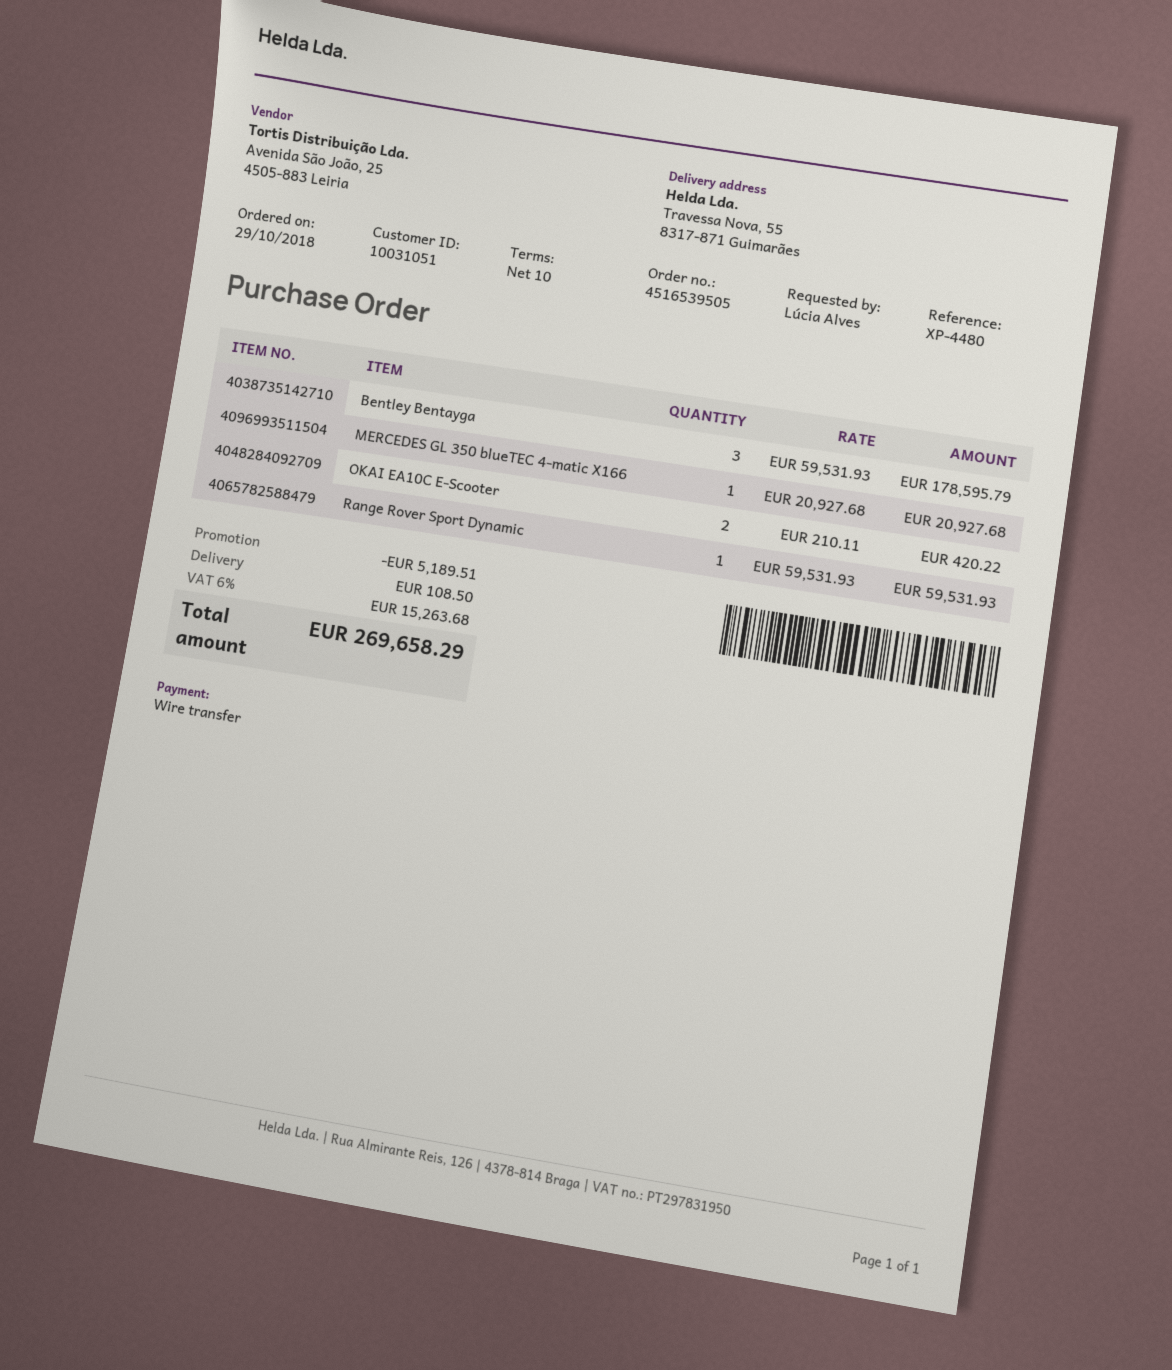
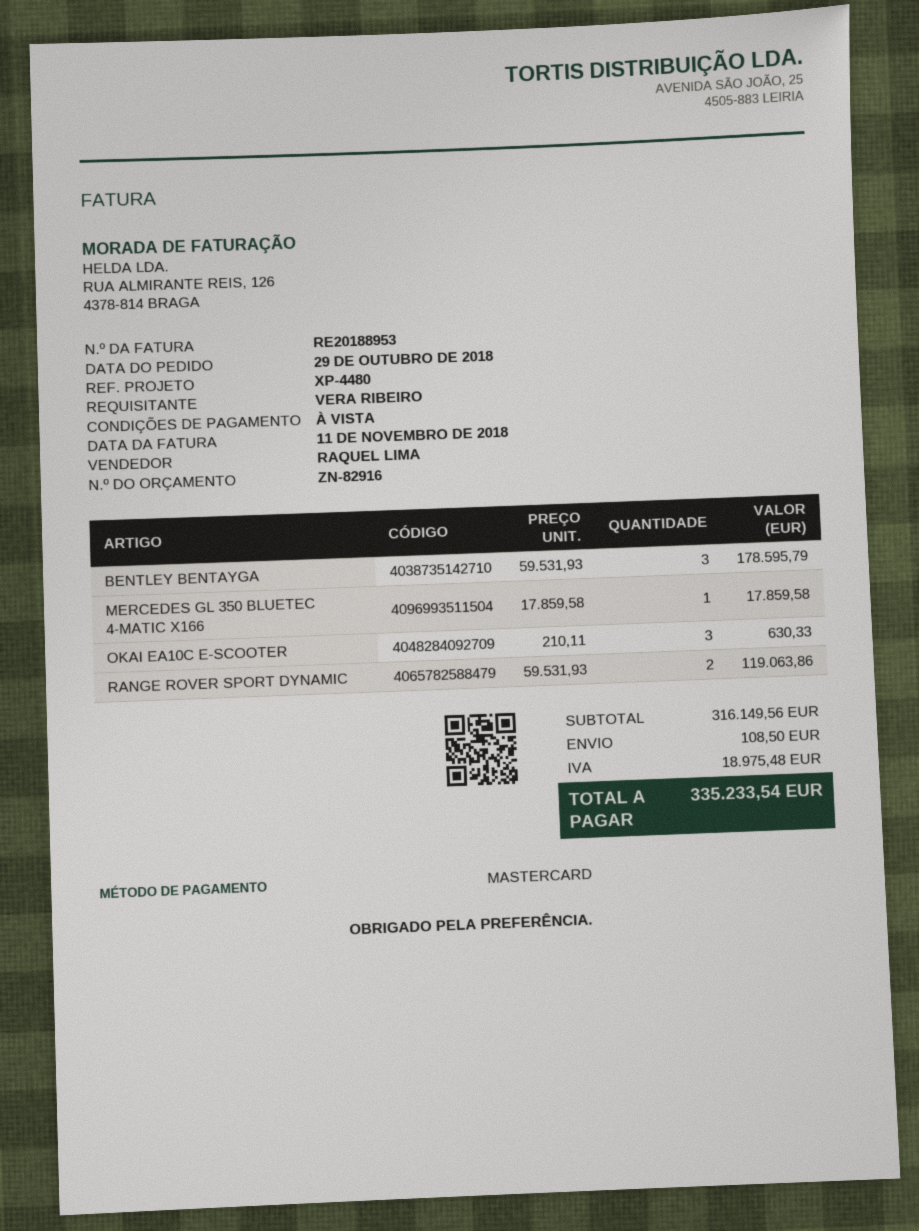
payment terms: 10 days -> on receipt
ordered by: Lúcia Alves -> VERA RIBEIRO
payment method: bank transfer -> Mastercard
MERCEDES GL 350 blueTEC 4-matic X166: 1 x 20927.68 = 20927.68 -> 1 x 17859.58 = 17859.58
OKAI EA10C E-Scooter: 2 x 210.11 = 420.22 -> 3 x 210.11 = 630.33
Range Rover Sport Dynamic: 1 x 59531.93 = 59531.93 -> 2 x 59531.93 = 119063.86
discount: 5189.51 -> none
tax: 15263.68 -> 18975.48
total: 269658.29 -> 335233.54

